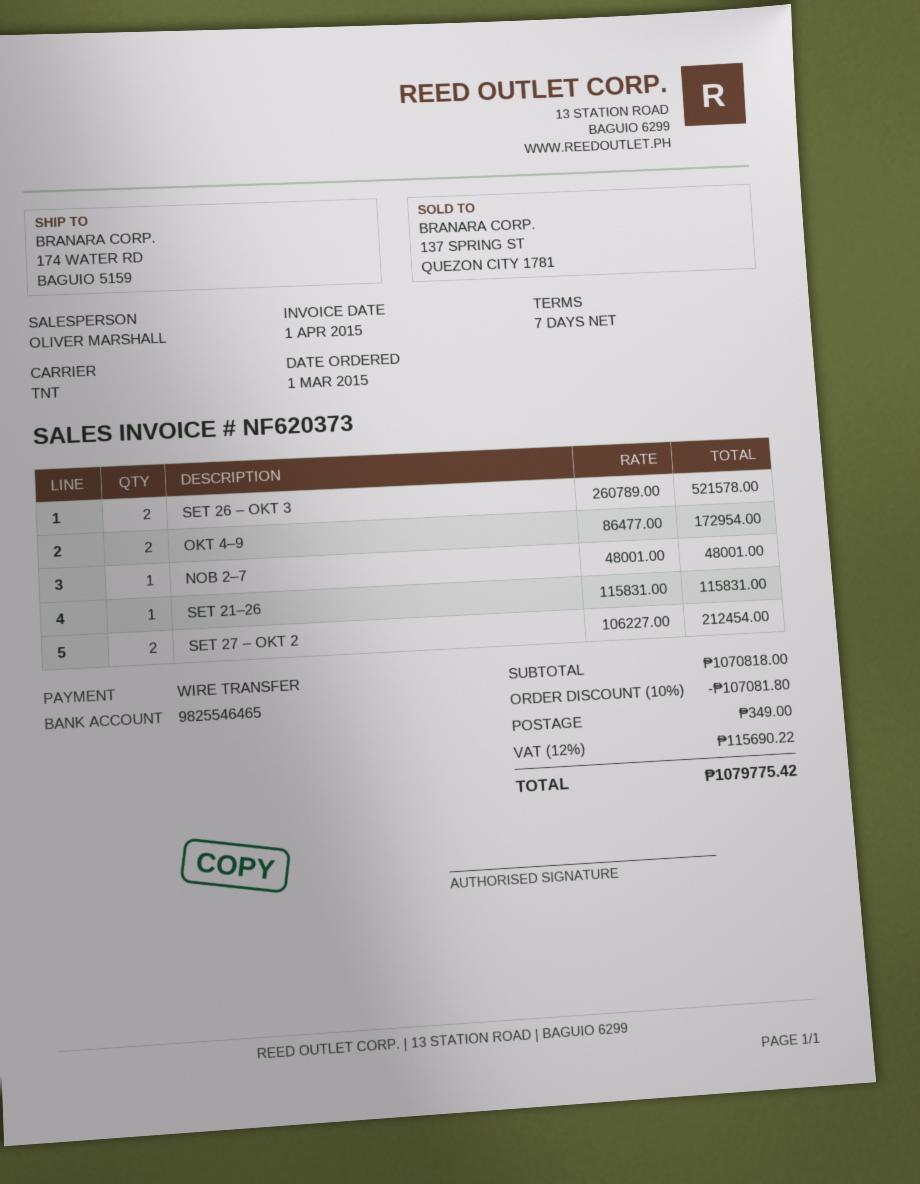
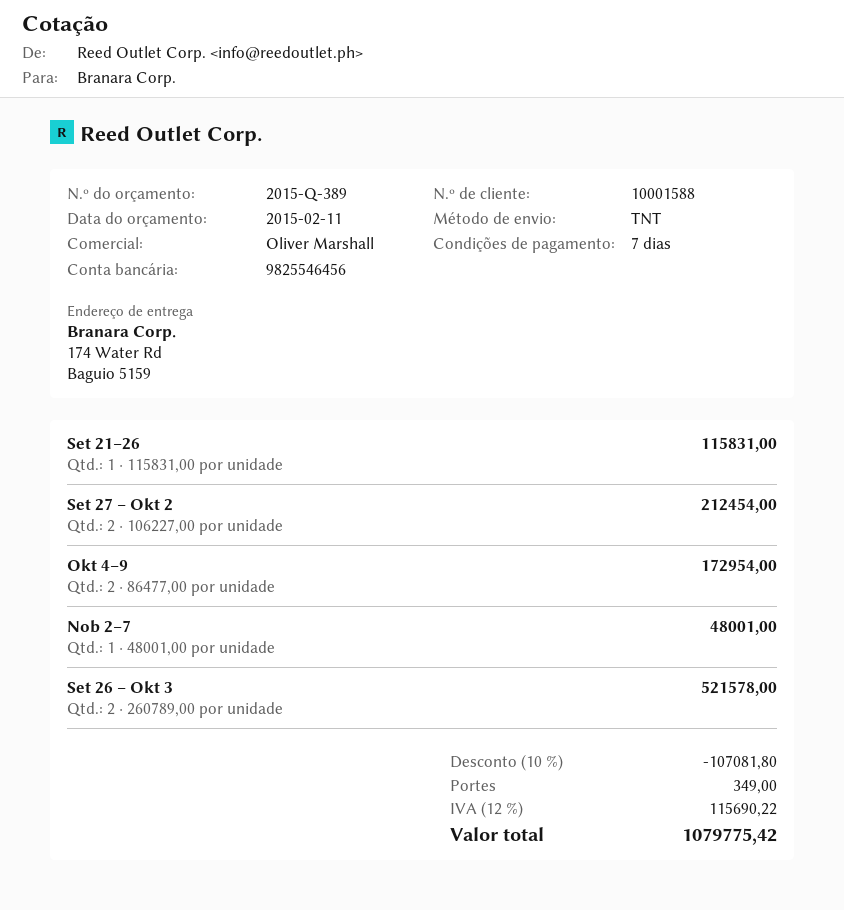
bank account: 9825546465 -> 9825546456

